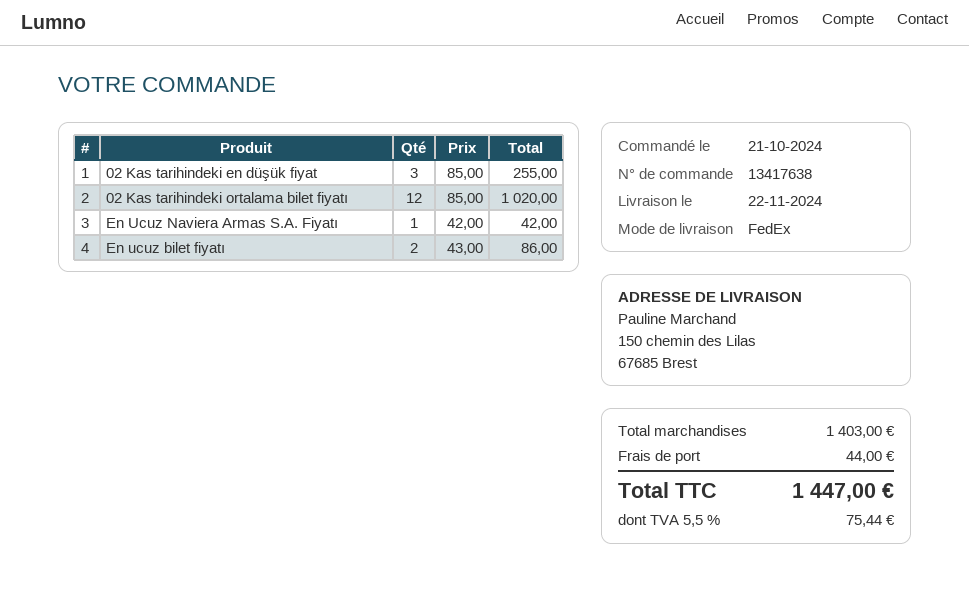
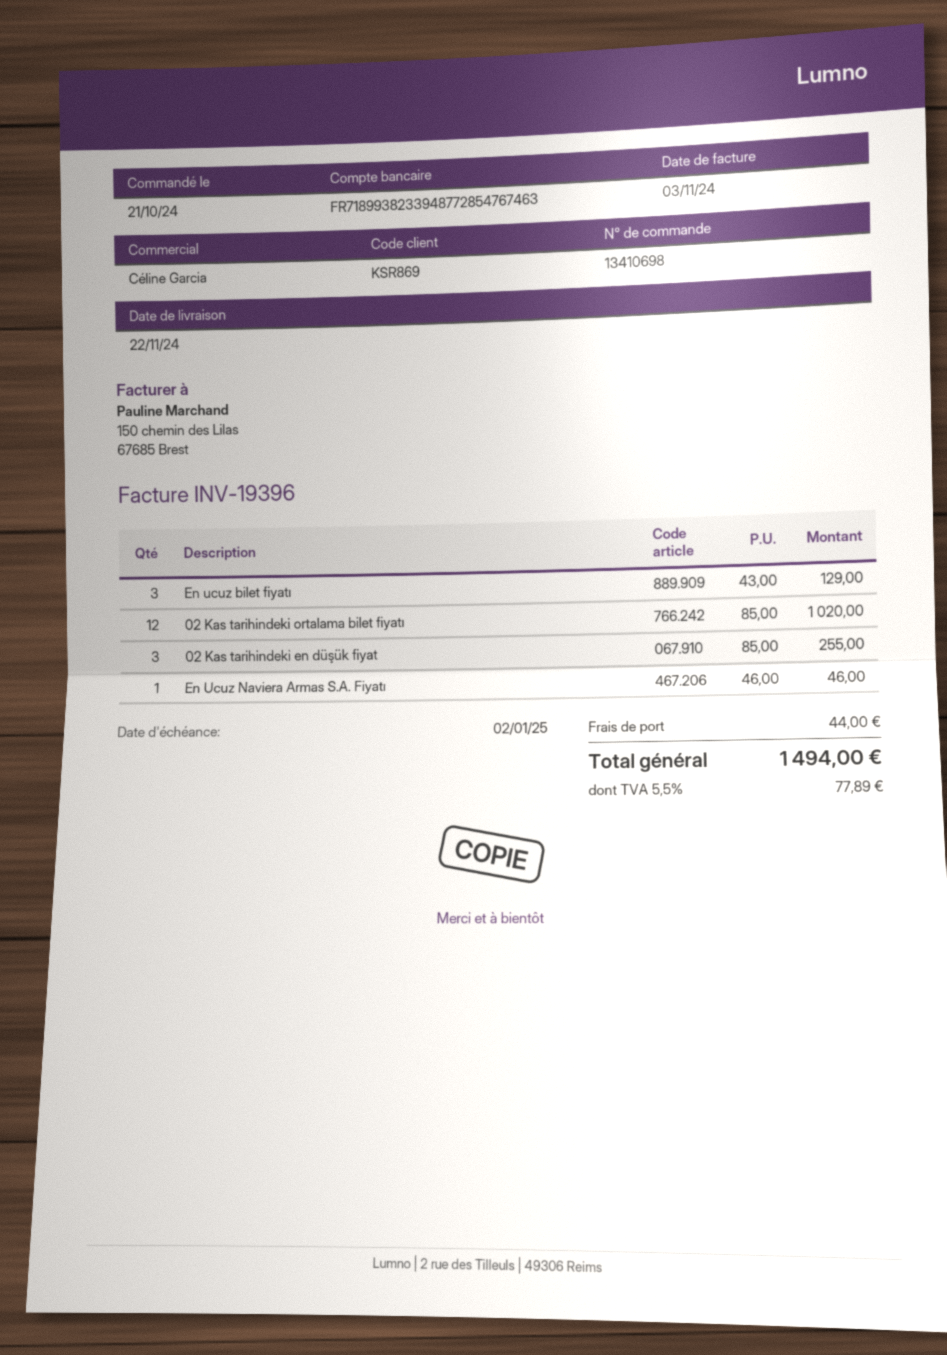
order number: 13417638 -> 13410698
En Ucuz Naviera Armas S.A. Fiyatı: 1 x 42.00 = 42.00 -> 1 x 46.00 = 46.00
En ucuz bilet fiyatı: 2 x 43.00 = 86.00 -> 3 x 43.00 = 129.00
tax: 5.5% = 75.44 -> 5.5% = 77.89
total: 1447.00 -> 1494.00

